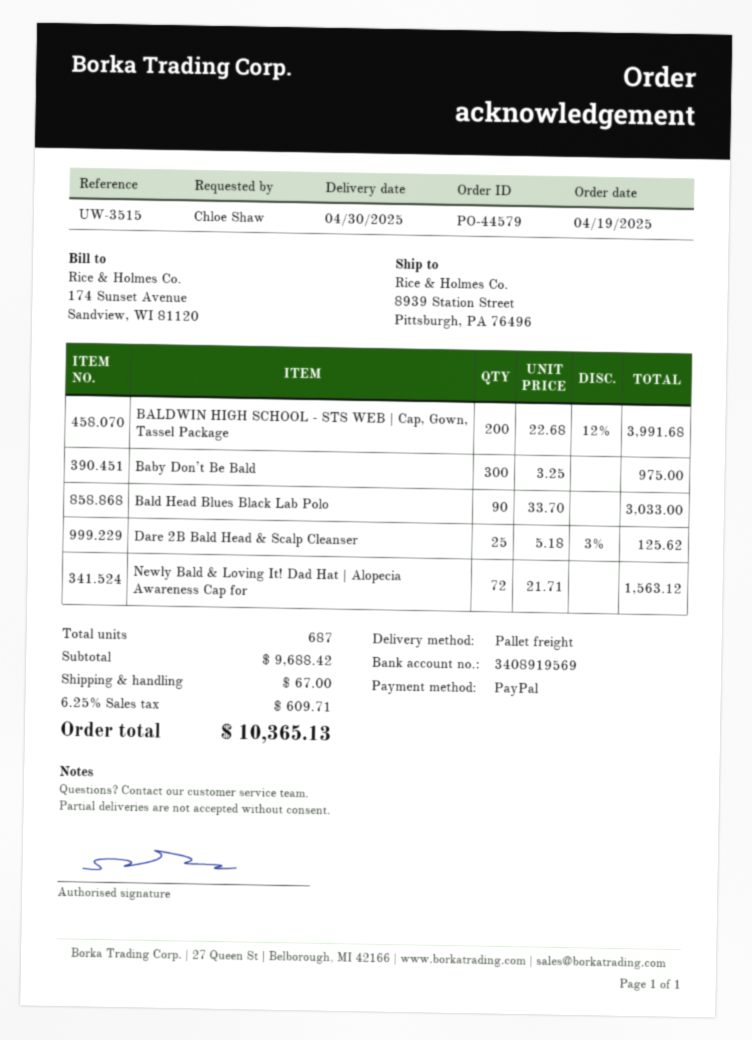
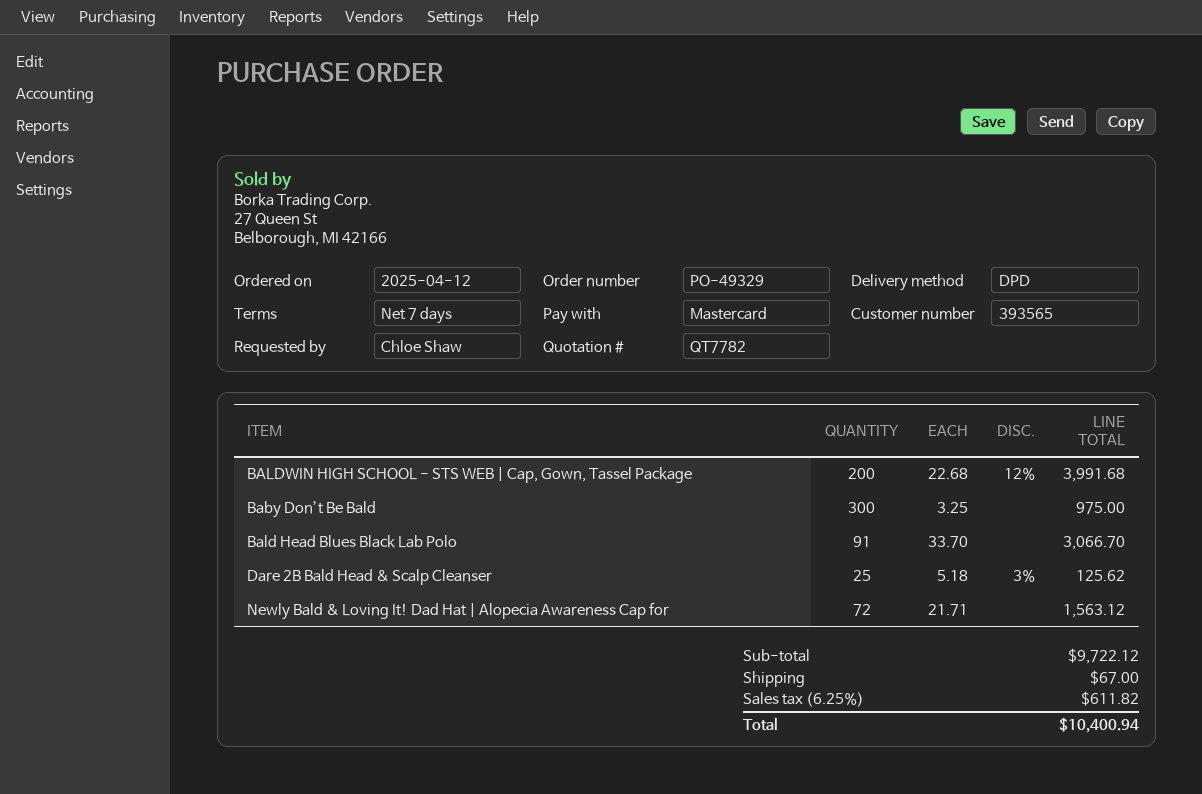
order number: PO-44579 -> PO-49329
order date: 2025-04-19 -> 2025-04-12
payment method: PayPal -> Mastercard
shipping method: pallet freight -> DPD
Bald Head Blues Black Lab Polo: 90 x 33.70 = 3033.00 -> 91 x 33.70 = 3066.70
subtotal: 9688.42 -> 9722.12
tax: 6.25% = 609.71 -> 6.25% = 611.82
total: 10365.13 -> 10400.94

